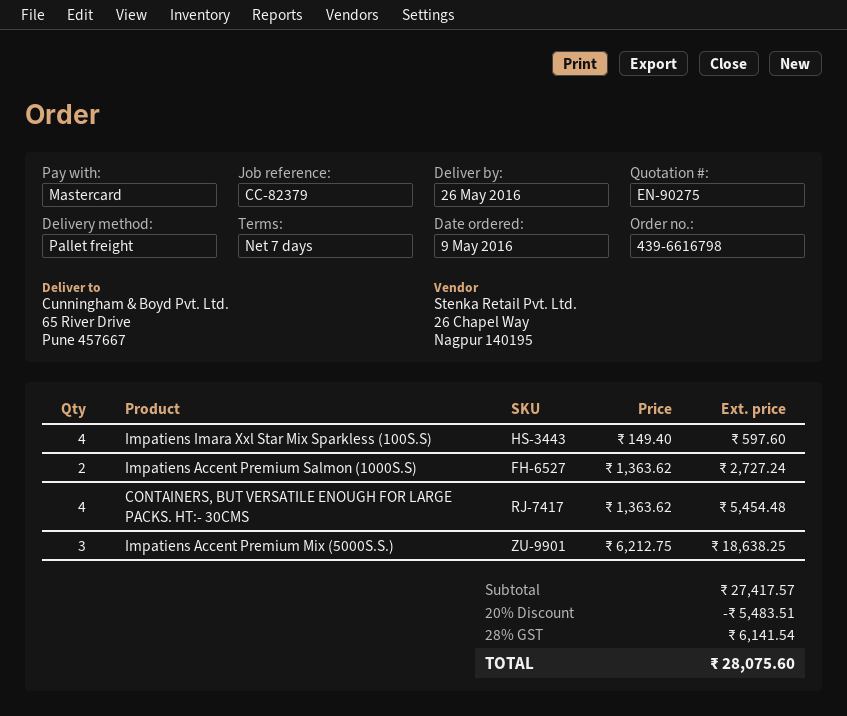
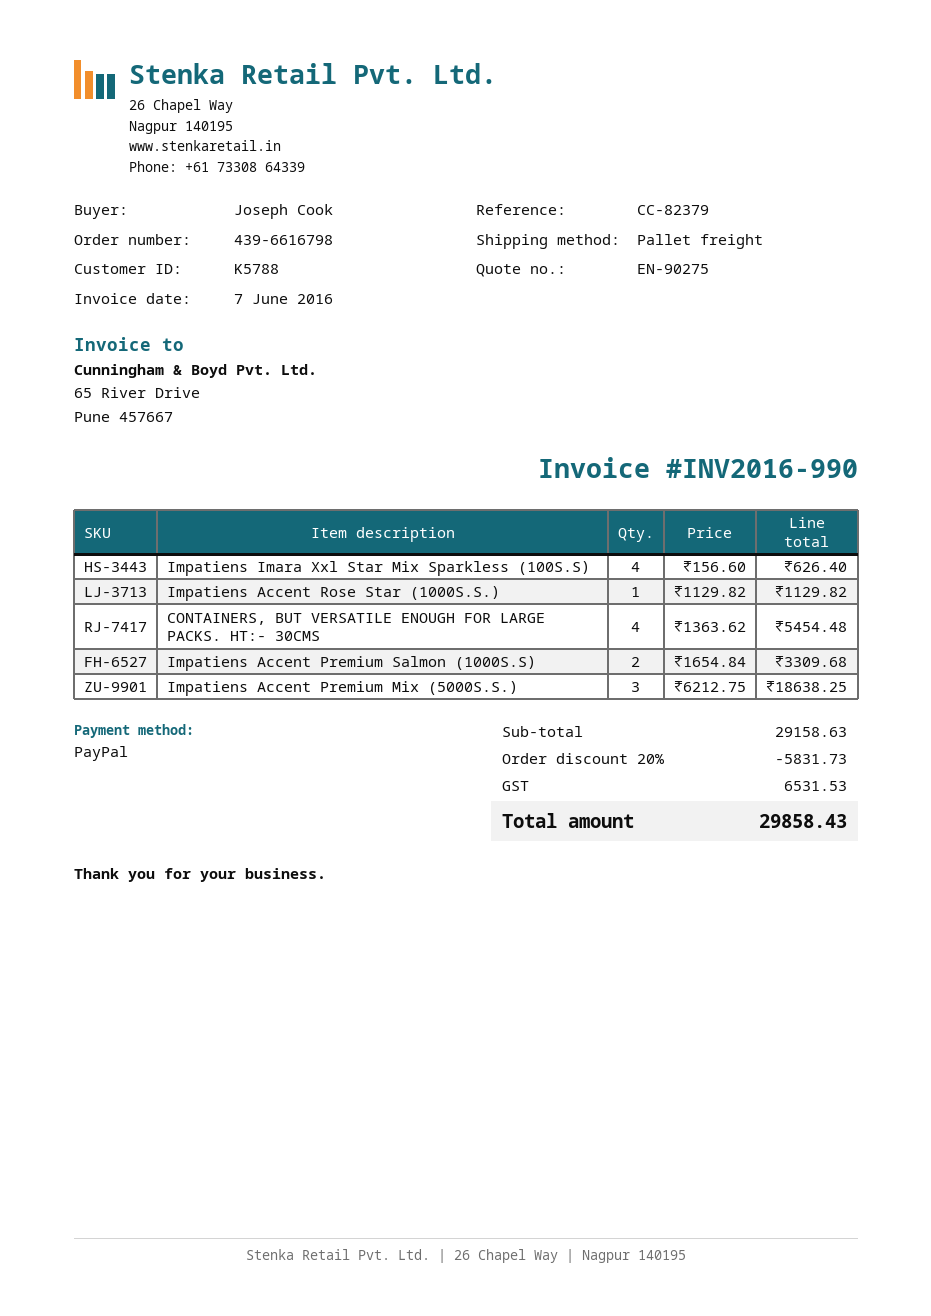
payment method: Mastercard -> PayPal
Impatiens Imara Xxl Star Mix Sparkless (100S.S): 4 x 149.40 = 597.60 -> 4 x 156.60 = 626.40
Impatiens Accent Premium Salmon (1000S.S): 2 x 1363.62 = 2727.24 -> 2 x 1654.84 = 3309.68
Impatiens Accent Rose Star (1000S.S.): none -> 1 x 1129.82 = 1129.82
subtotal: 27417.57 -> 29158.63
discount: 20% = 5483.51 -> 20% = 5831.73
tax: 6141.54 -> 6531.53
total: 28075.60 -> 29858.43

